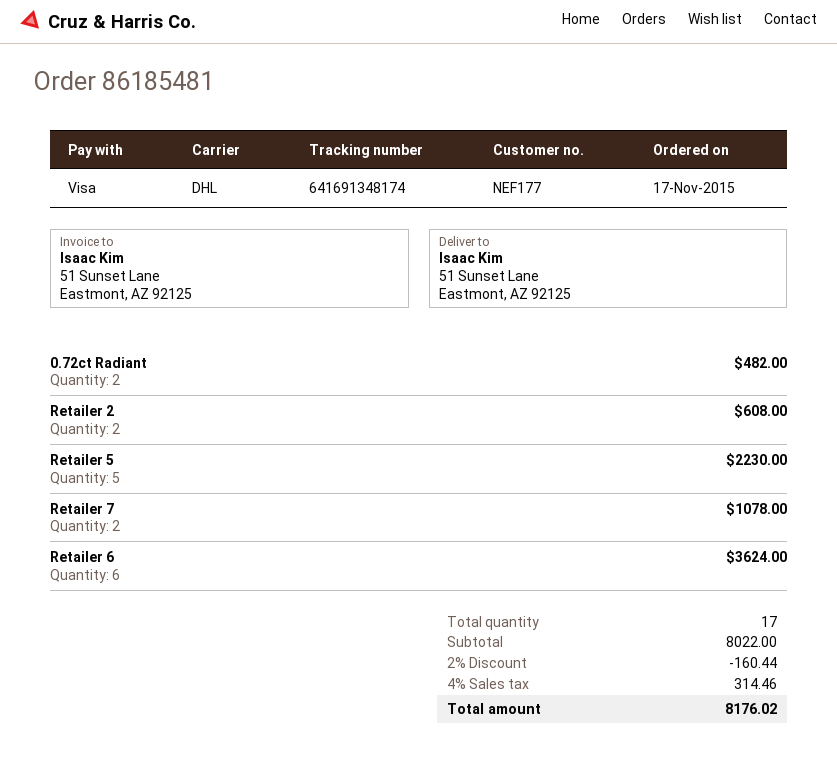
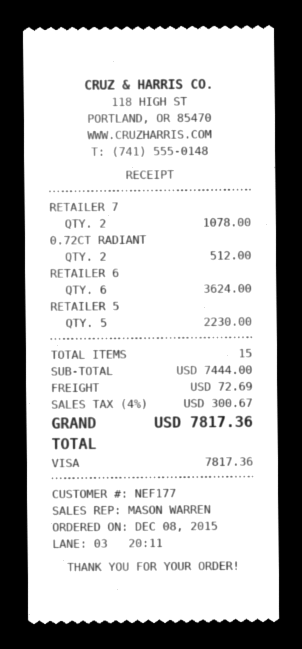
order date: 2015-11-17 -> 2015-12-08
0.72ct Radiant: 2 for 482.00 -> 2 for 512.00
Retailer 2: 2 for 608.00 -> none
total quantity: 17 -> 15
subtotal: 8022.00 -> 7444.00
discount: 2% = 160.44 -> none
shipping: none -> 72.69
tax: 4% = 314.46 -> 4% = 300.67
total: 8176.02 -> 7817.36

